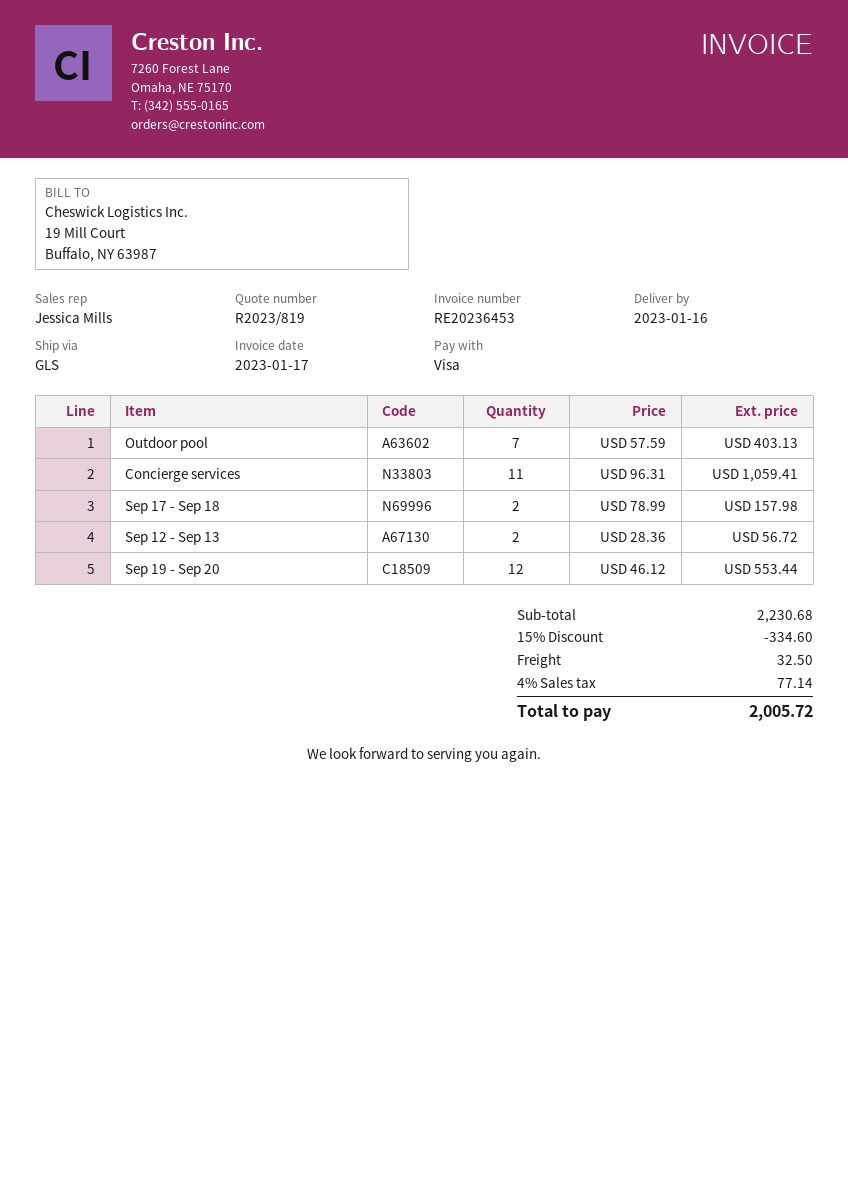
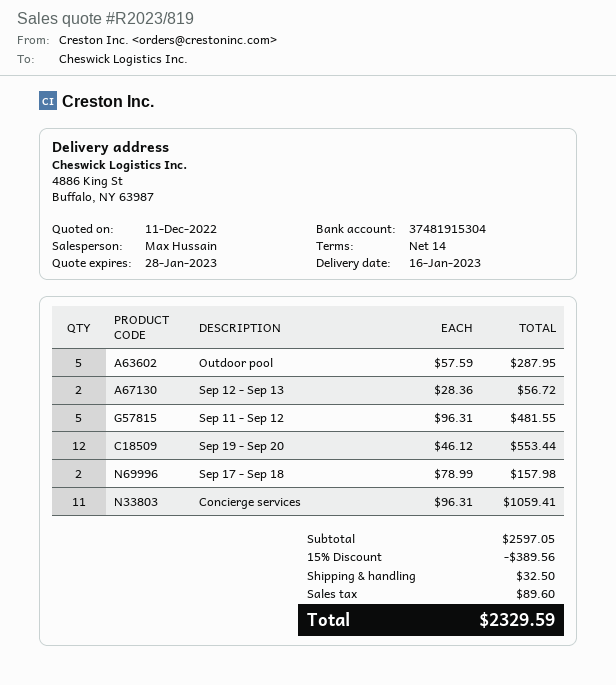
sales rep: Jessica Mills -> Max Hussain
Outdoor pool: 7 x 57.59 = 403.13 -> 5 x 57.59 = 287.95
Sep 11 - Sep 12: none -> 5 x 96.31 = 481.55
subtotal: 2230.68 -> 2597.05
discount: 15% = 334.60 -> 15% = 389.56
tax: 77.14 -> 89.60
total: 2005.72 -> 2329.59

